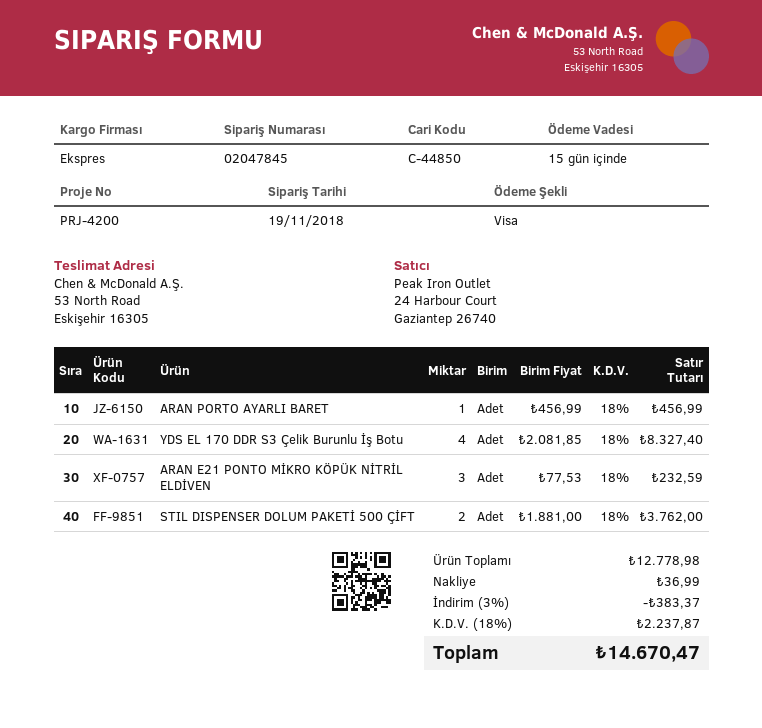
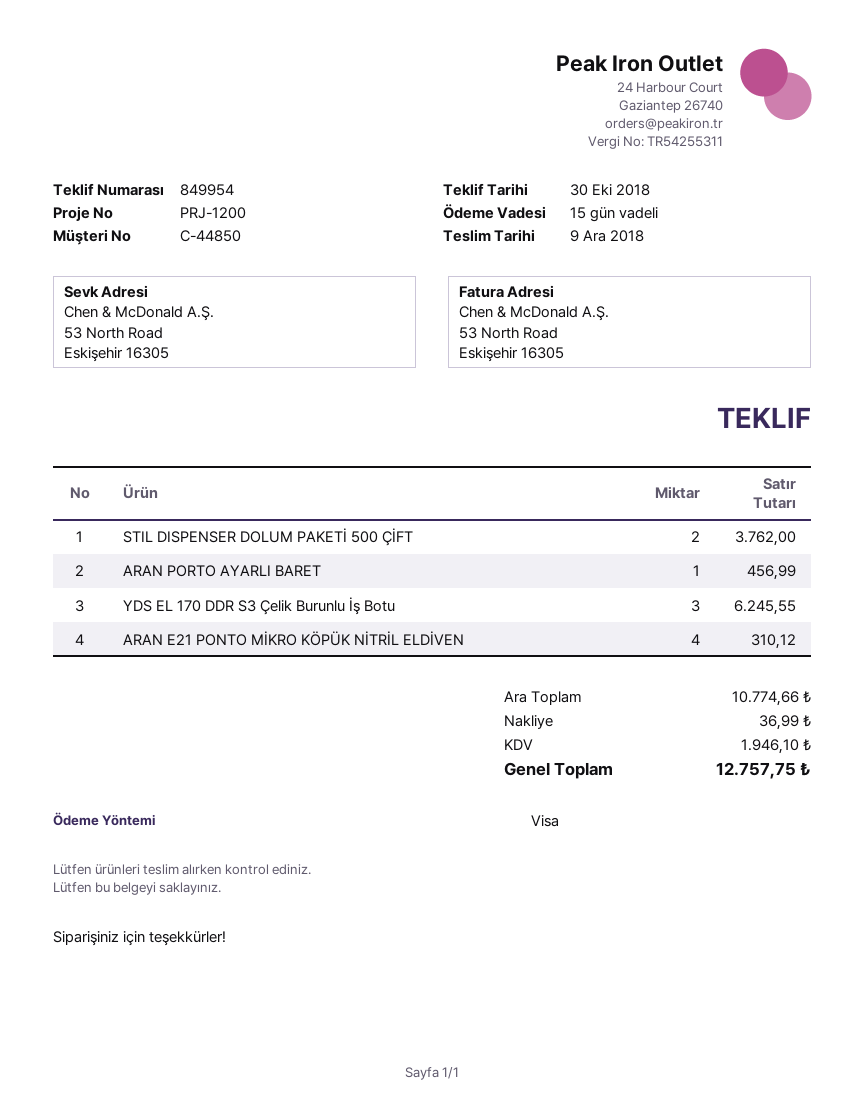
reference: PRJ-4200 -> PRJ-1200
YDS EL 170 DDR S3 Çelik Burunlu İş Botu: 4 for 8327.40 -> 3 for 6245.55
ARAN E21 PONTO MİKRO KÖPÜK NİTRİL ELDİVEN: 3 for 232.59 -> 4 for 310.12
subtotal: 12778.98 -> 10774.66
discount: 3% = 383.37 -> none
tax: 2237.87 -> 1946.10
total: 14670.47 -> 12757.75

